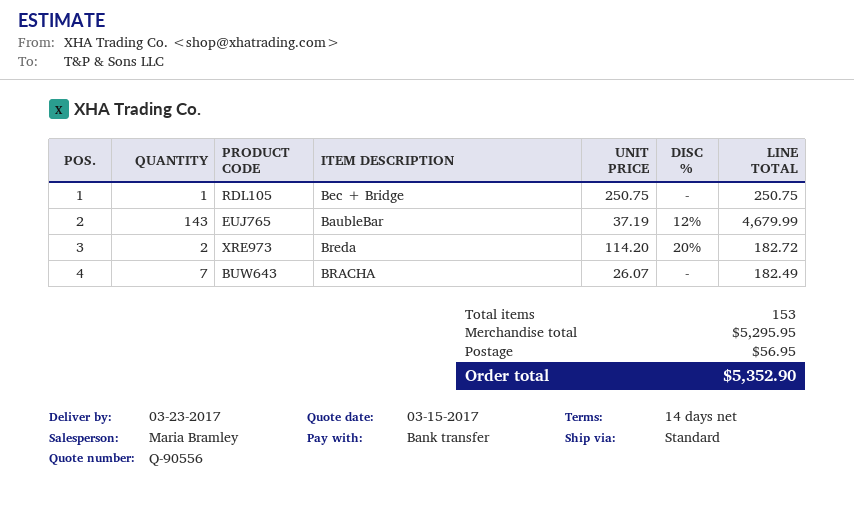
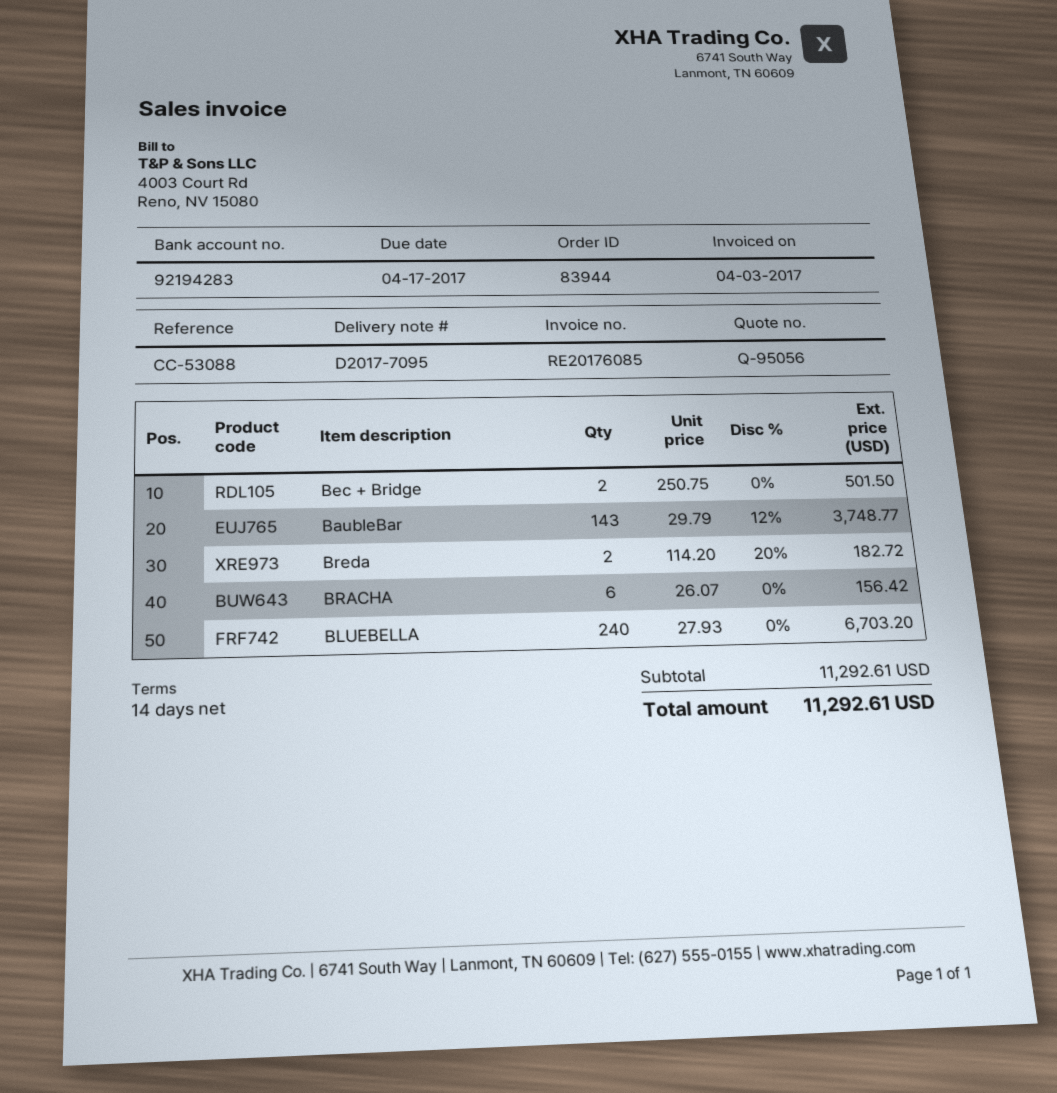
quote number: Q-90556 -> Q-95056
Bec + Bridge: 1 x 250.75 = 250.75 -> 2 x 250.75 = 501.50
BaubleBar: 143 x 37.19 - 12% = 4679.99 -> 143 x 29.79 - 12% = 3748.77
BRACHA: 7 x 26.07 = 182.49 -> 6 x 26.07 = 156.42
BLUEBELLA: none -> 240 x 27.93 = 6703.20
subtotal: 5295.95 -> 11292.61
shipping: 56.95 -> none
total: 5352.90 -> 11292.61

